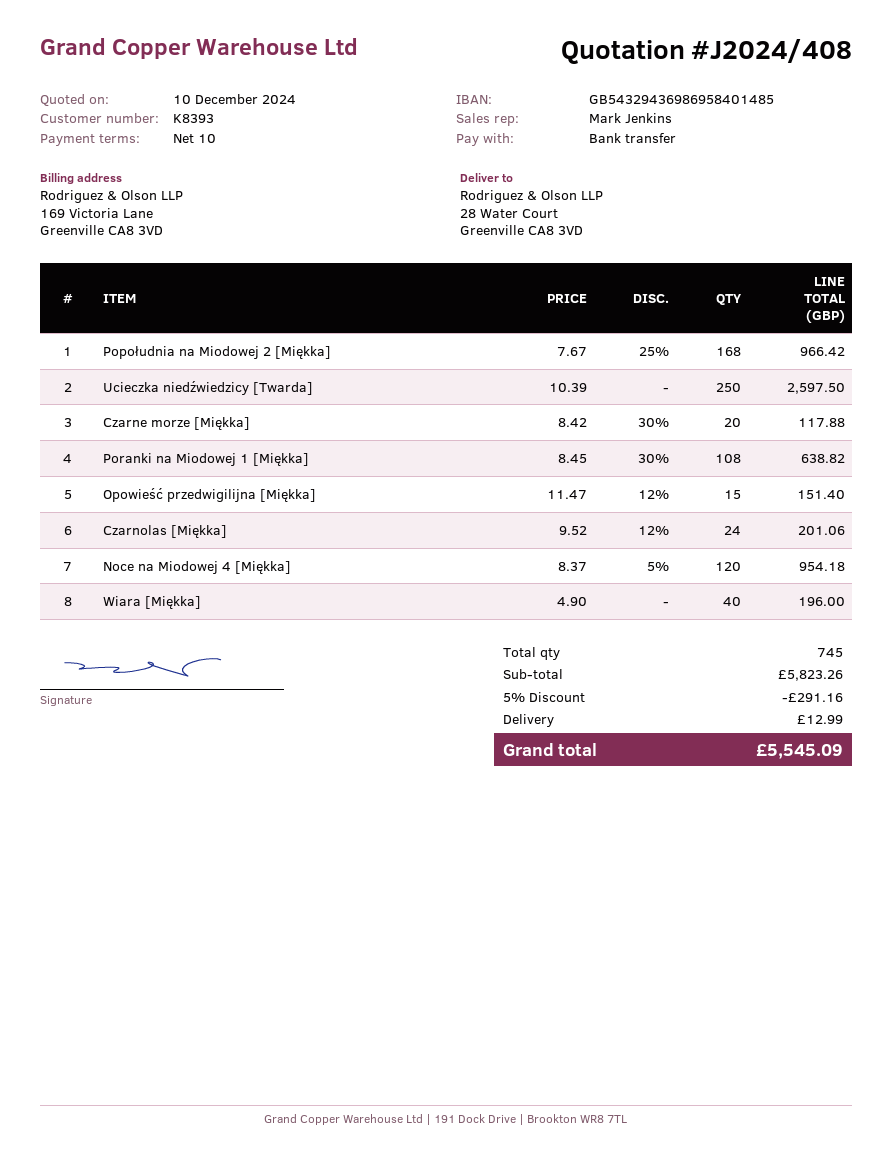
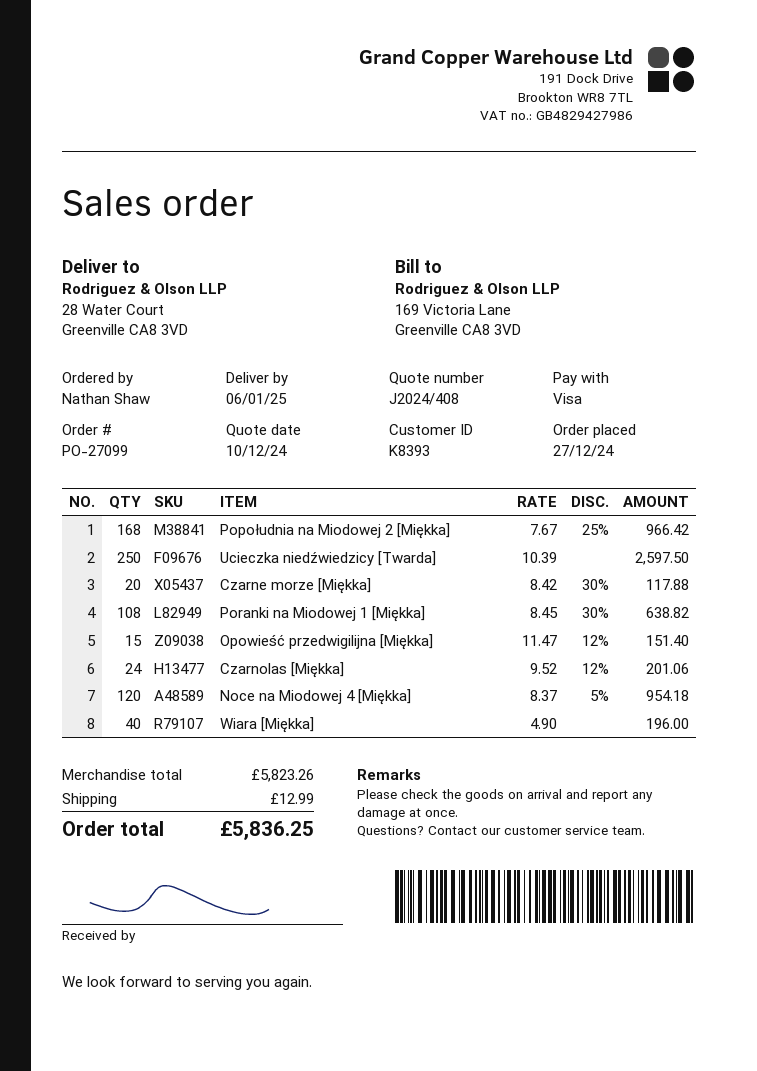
payment method: bank transfer -> Visa
discount: 5% = 291.16 -> none
total: 5545.09 -> 5836.25

